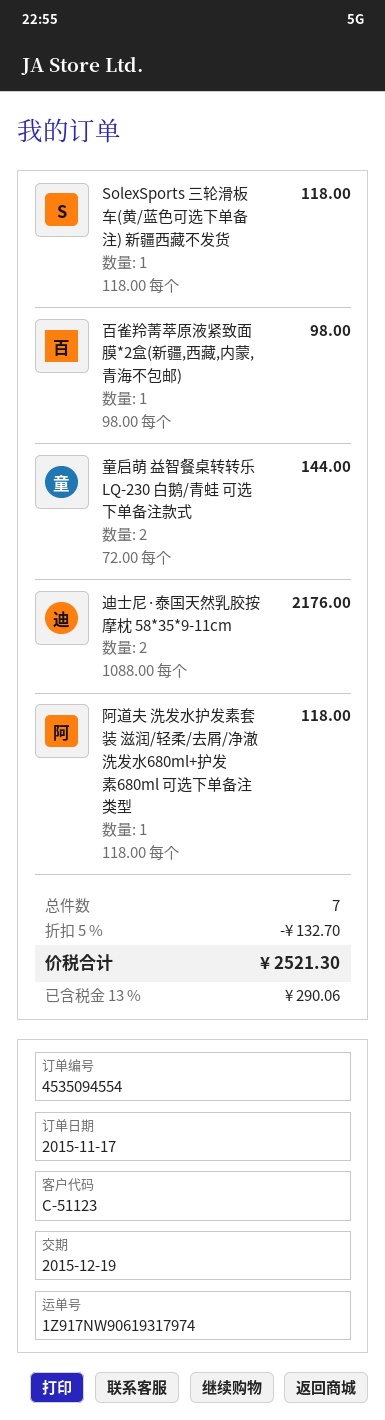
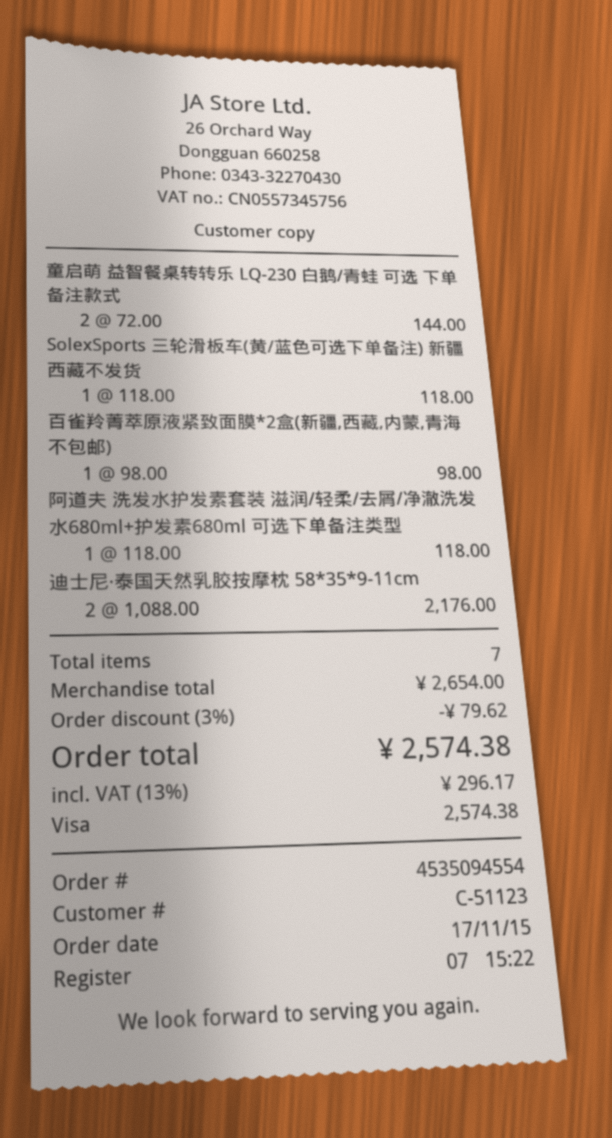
discount: 5% = 132.70 -> 3% = 79.62
tax: 13% = 290.06 -> 13% = 296.17
total: 2521.30 -> 2574.38

